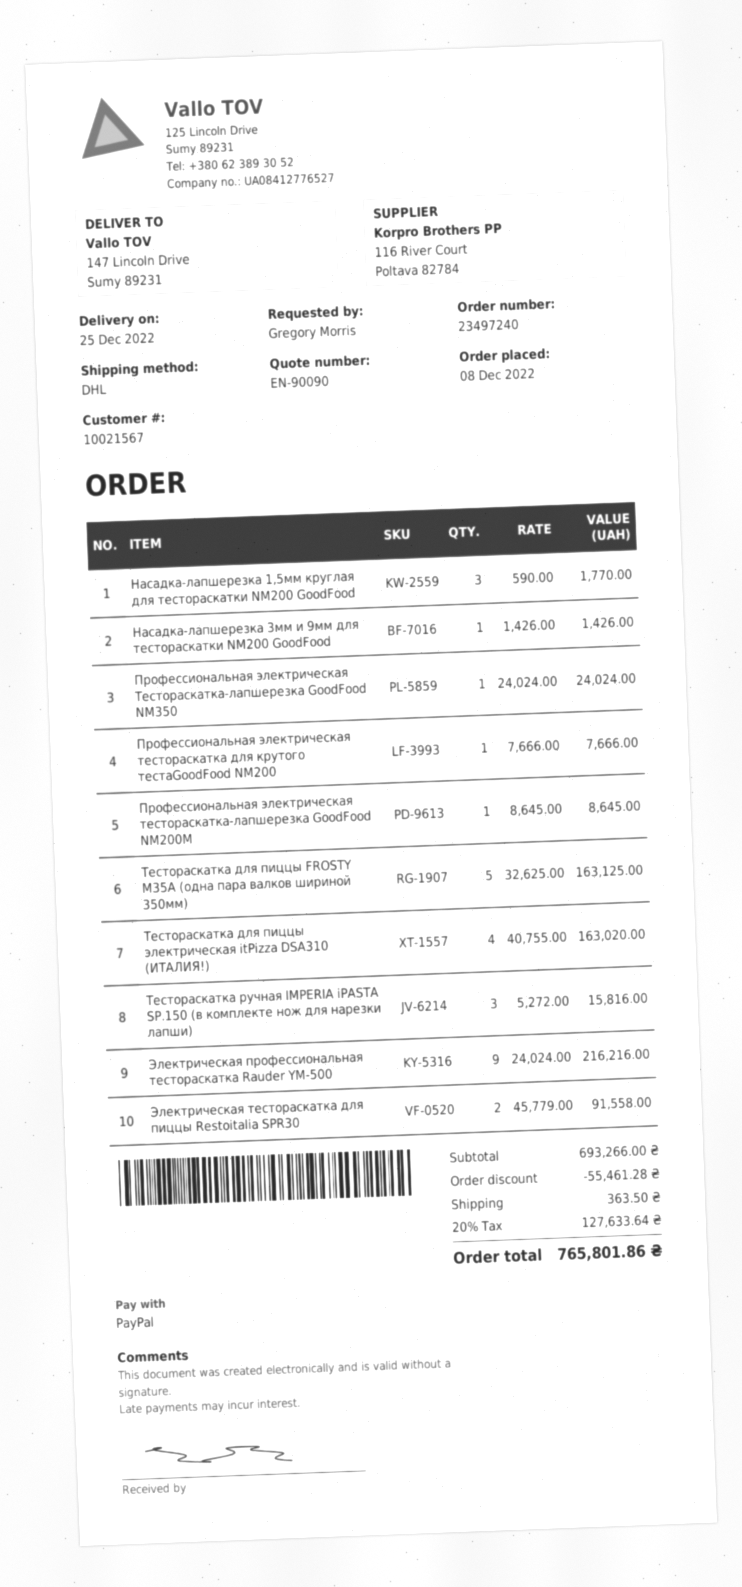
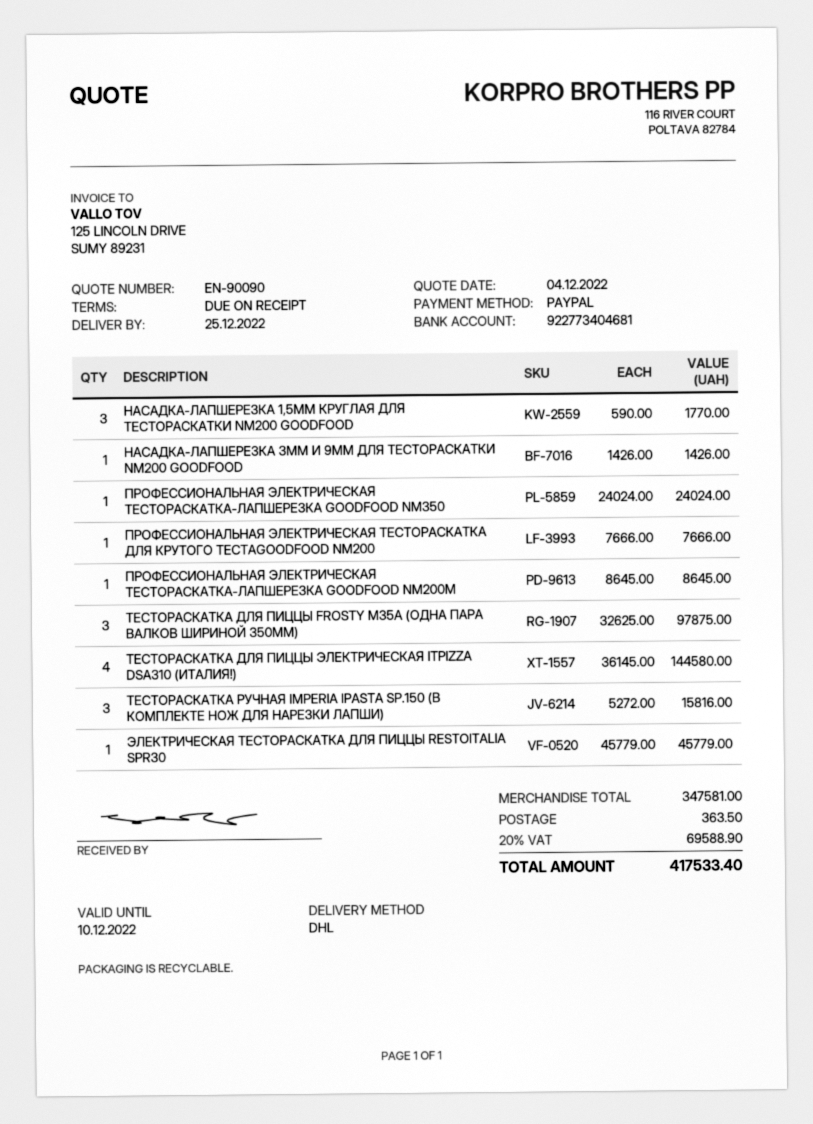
Тестораскатка для пиццы FROSTY M35A (одна пара валков шириной 350мм): 5 x 32625.00 = 163125.00 -> 3 x 32625.00 = 97875.00
Тестораскатка для пиццы электрическая itPizza DSA310 (ИТАЛИЯ!): 4 x 40755.00 = 163020.00 -> 4 x 36145.00 = 144580.00
Электрическая профессиональная тестораскатка Rauder YM-500: 9 x 24024.00 = 216216.00 -> none
Электрическая тестораскатка для пиццы Restoitalia SPR30: 2 x 45779.00 = 91558.00 -> 1 x 45779.00 = 45779.00
subtotal: 693266.00 -> 347581.00
discount: 55461.28 -> none
tax: 20% = 127633.64 -> 20% = 69588.90
total: 765801.86 -> 417533.40

